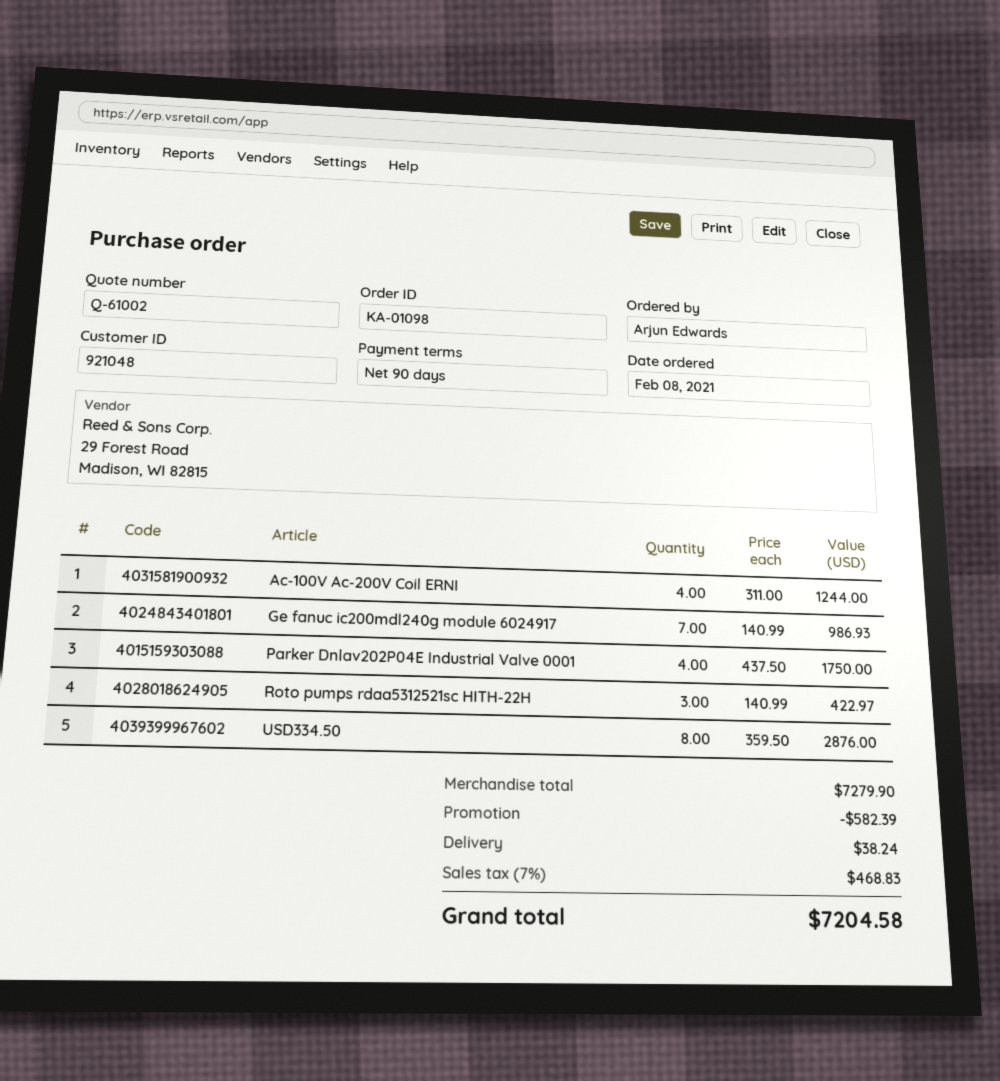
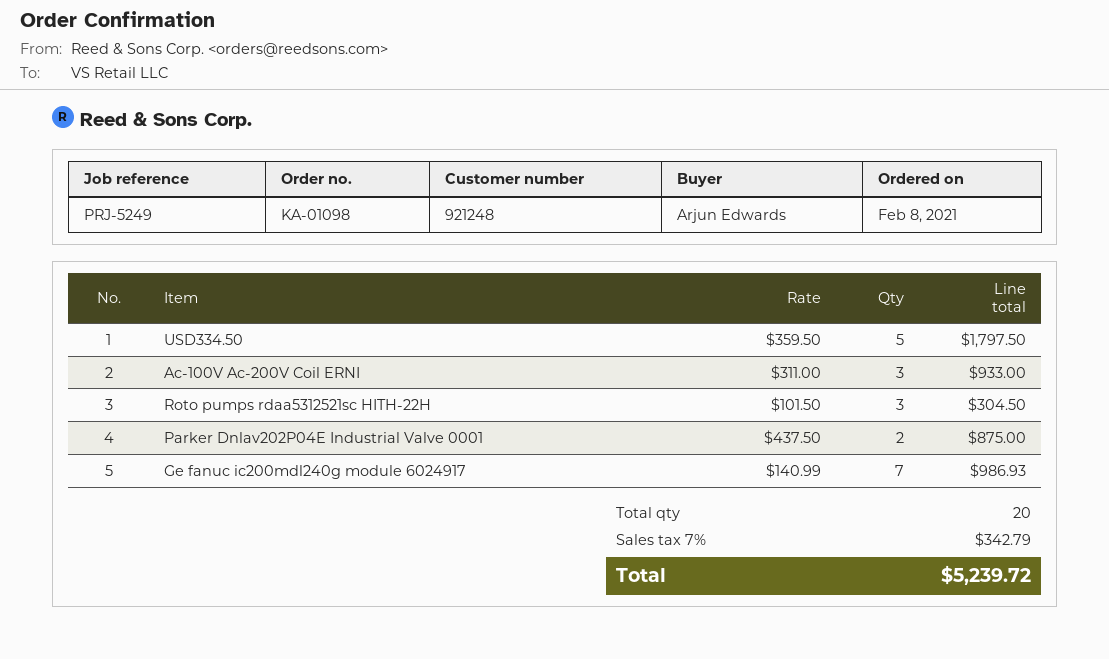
customer number: 921048 -> 921248
Ac-100V Ac-200V Coil ERNI: 4 x 311.00 = 1244.00 -> 3 x 311.00 = 933.00
Parker Dnlav202P04E Industrial Valve 0001: 4 x 437.50 = 1750.00 -> 2 x 437.50 = 875.00
Roto pumps rdaa5312521sc HITH-22H: 3 x 140.99 = 422.97 -> 3 x 101.50 = 304.50
USD334.50: 8 x 359.50 = 2876.00 -> 5 x 359.50 = 1797.50
discount: 582.39 -> none
shipping: 38.24 -> none
tax: 7% = 468.83 -> 7% = 342.79
total: 7204.58 -> 5239.72

